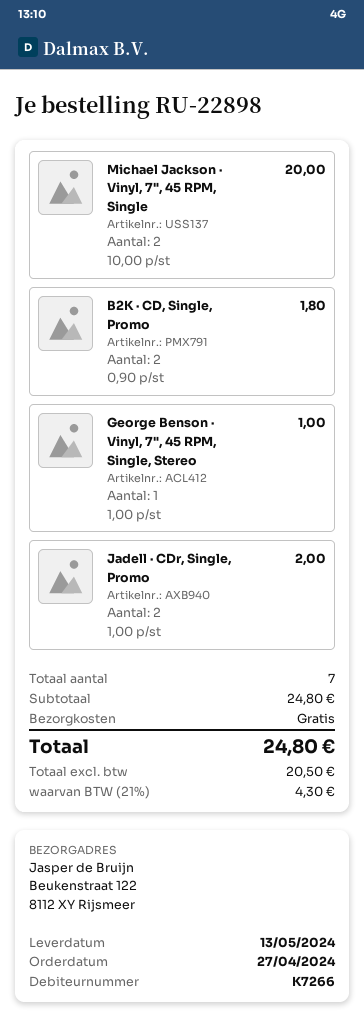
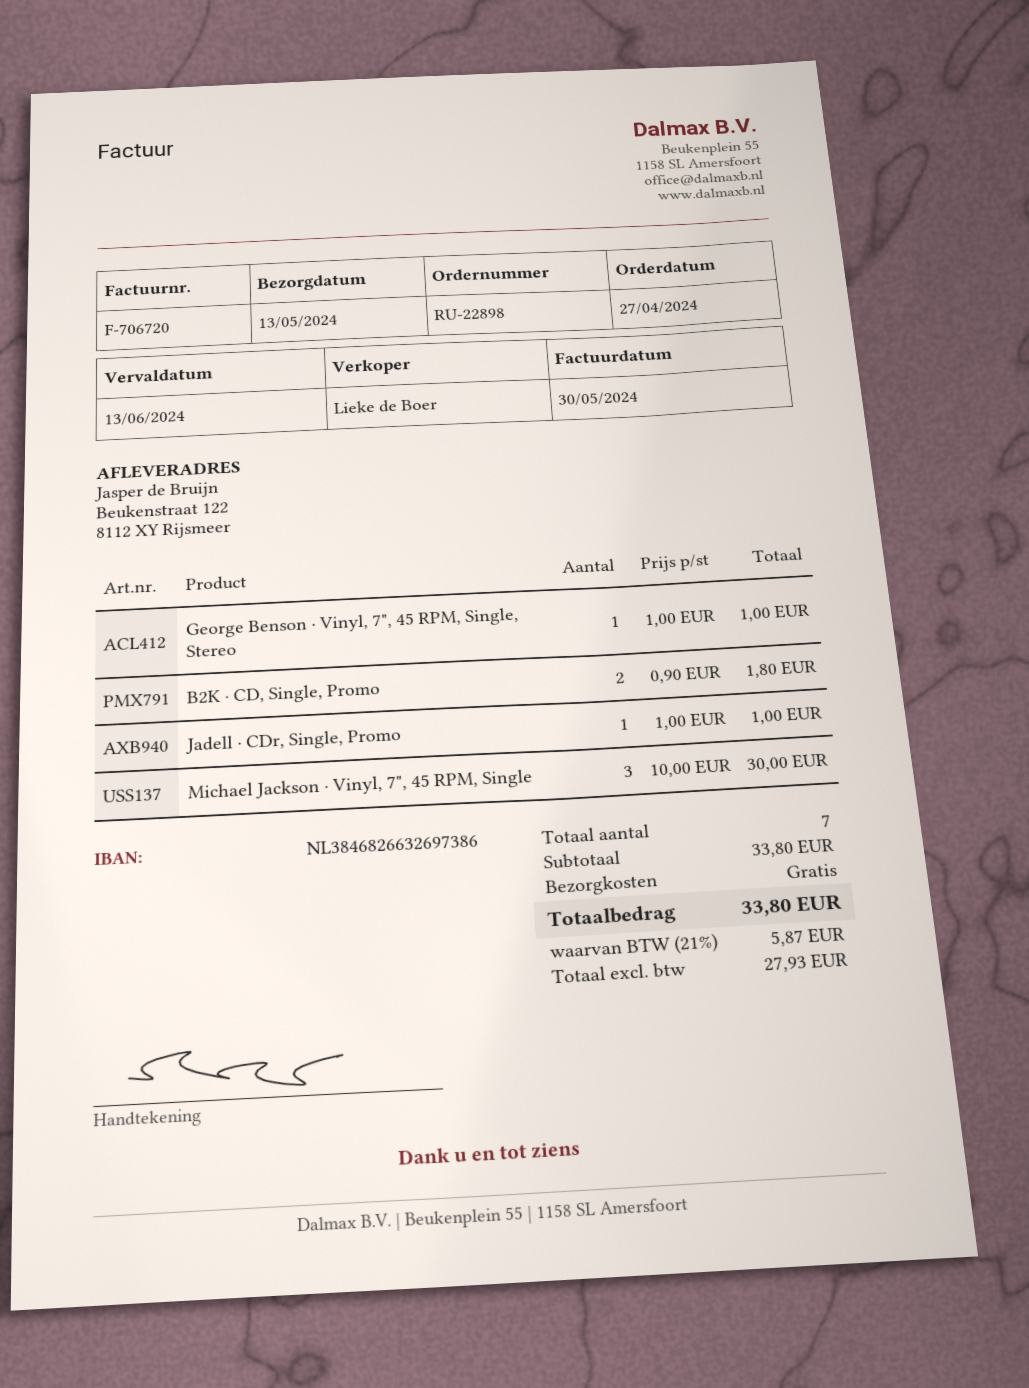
Michael Jackson · Vinyl, 7", 45 RPM, Single: 2 x 10.00 = 20.00 -> 3 x 10.00 = 30.00
Jadell · CDr, Single, Promo: 2 x 1.00 = 2.00 -> 1 x 1.00 = 1.00
subtotal: 24.80 -> 33.80
net: 20.50 -> 27.93
tax: 21% = 4.30 -> 21% = 5.87
total: 24.80 -> 33.80

